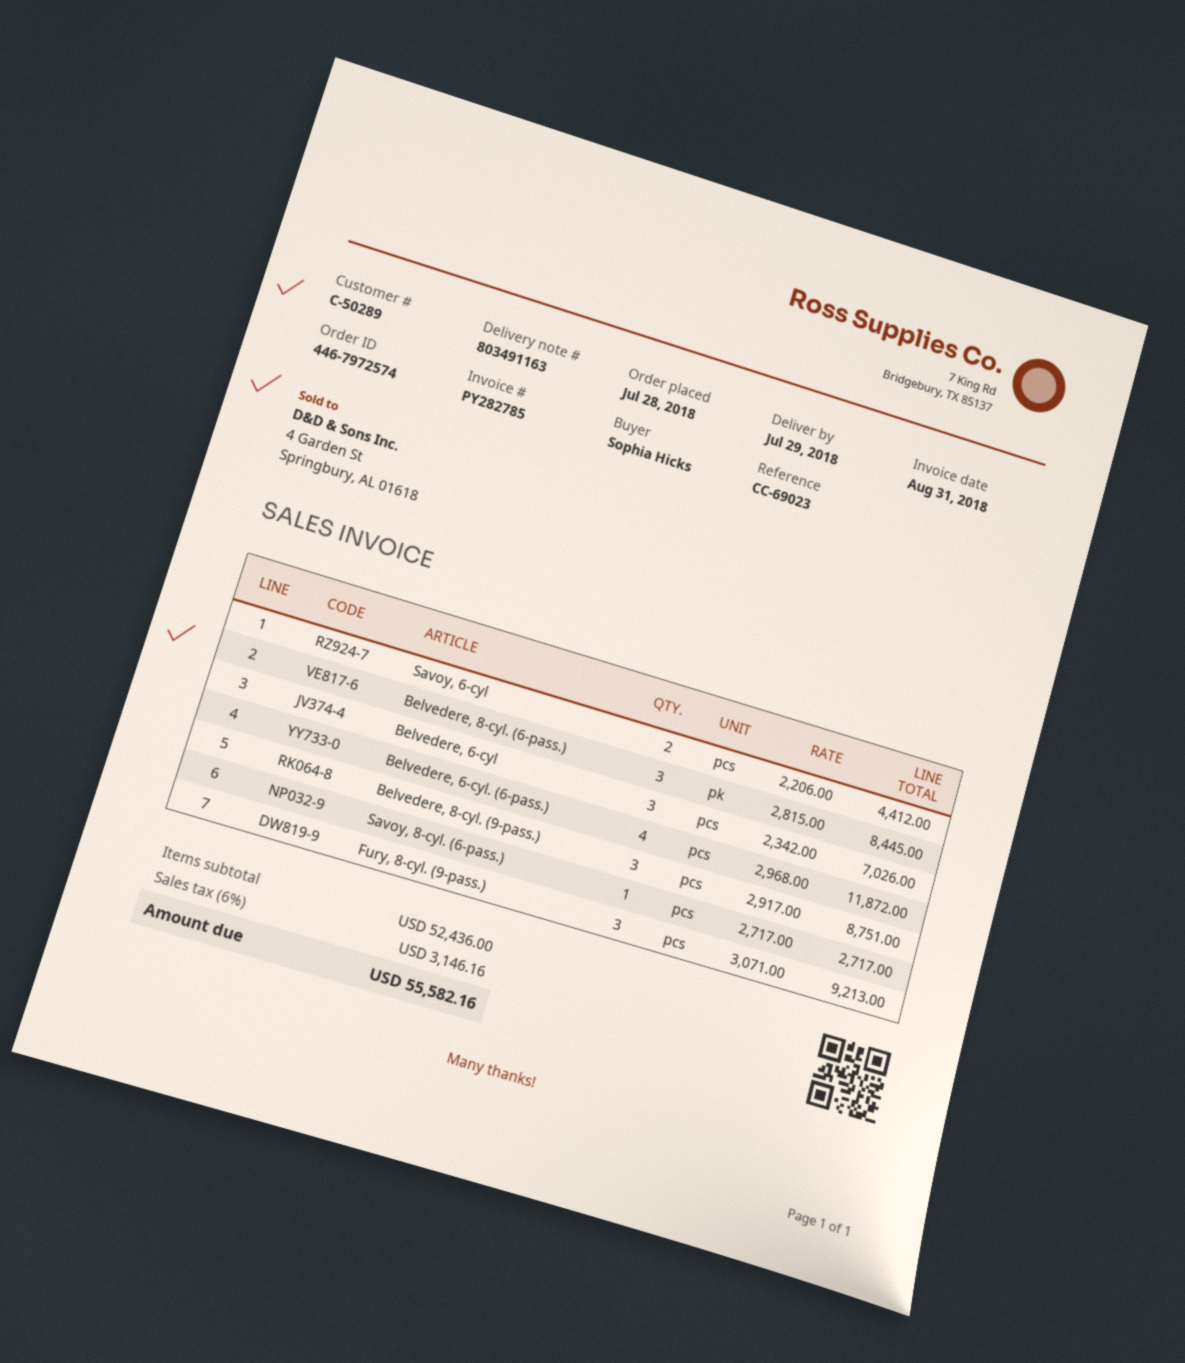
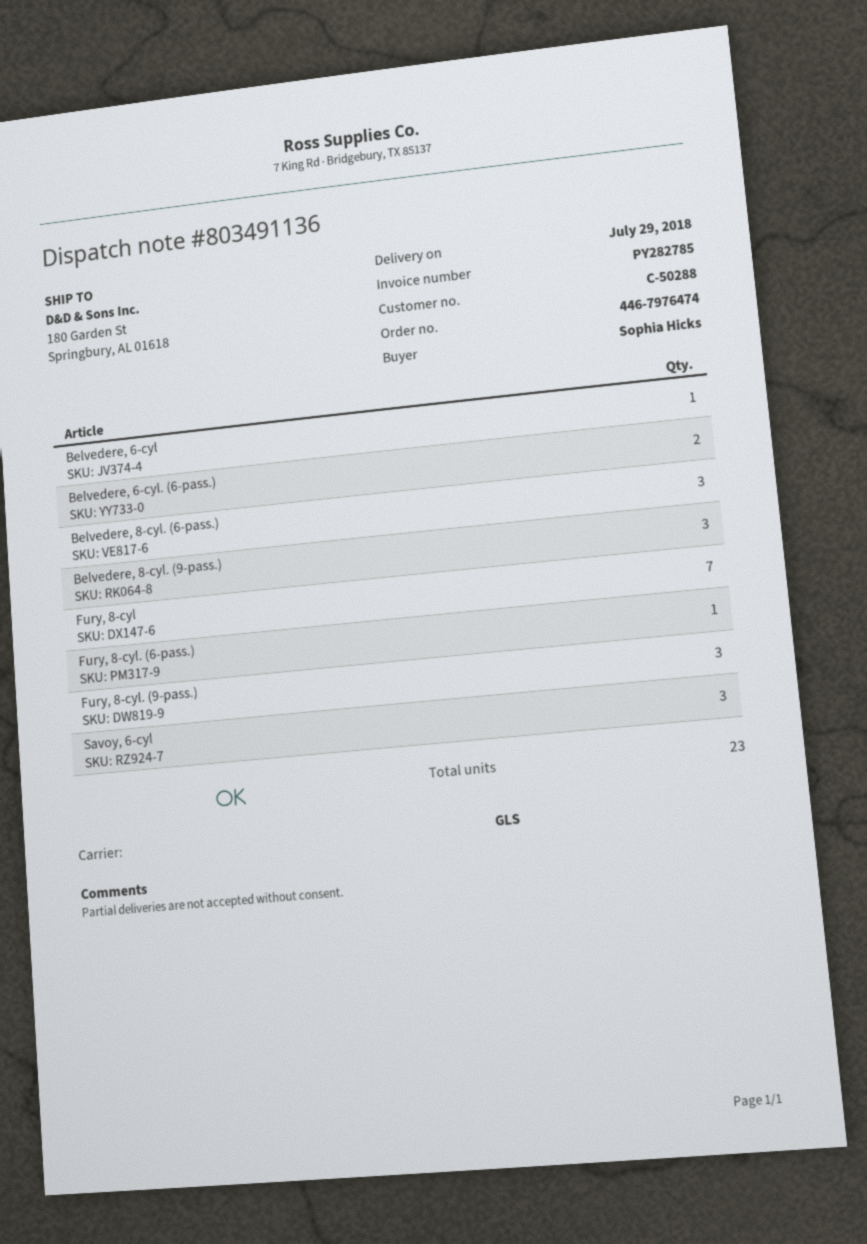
order number: 446-7972574 -> 446-7976474
delivery note number: 803491163 -> 803491136
customer number: C-50289 -> C-50288
Savoy, 6-cyl: 2 -> 3
Belvedere, 6-cyl: 3 -> 1
Belvedere, 6-cyl. (6-pass.): 4 -> 2
Savoy, 8-cyl. (6-pass.): 1 -> none
Fury, 8-cyl: none -> 7
Fury, 8-cyl. (6-pass.): none -> 1

